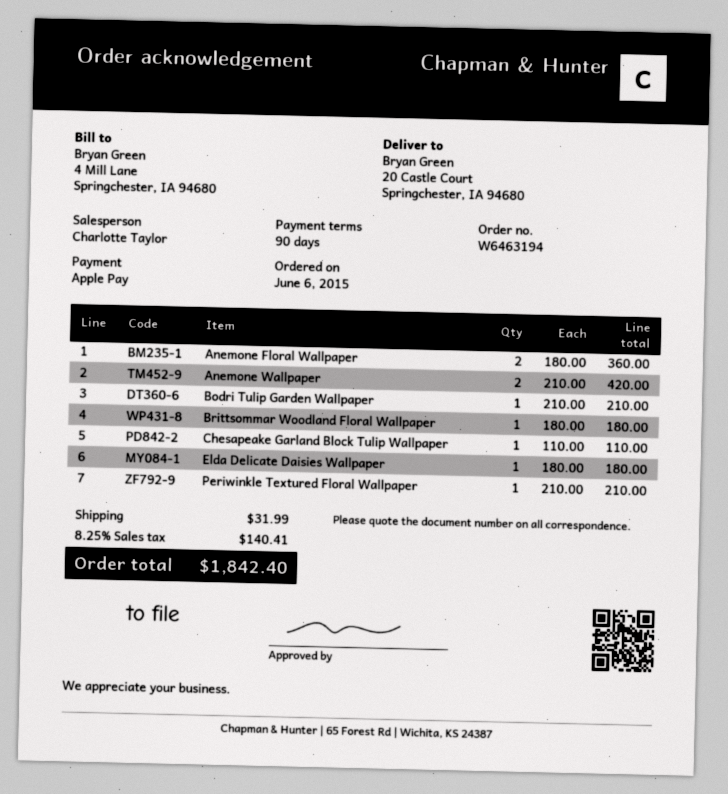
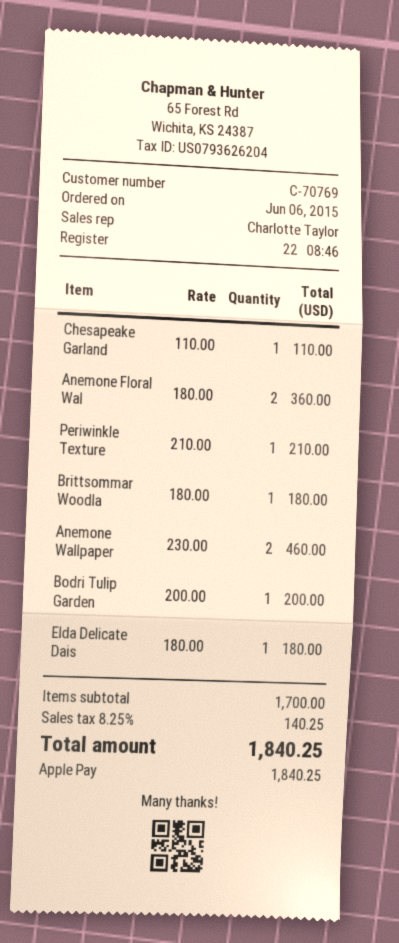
Anemone Wallpaper: 2 x 210.00 = 420.00 -> 2 x 230.00 = 460.00
Bodri Tulip Garden Wallpaper: 1 x 210.00 = 210.00 -> 1 x 200.00 = 200.00
shipping: 31.99 -> none
tax: 8.25% = 140.41 -> 8.25% = 140.25
total: 1842.40 -> 1840.25

